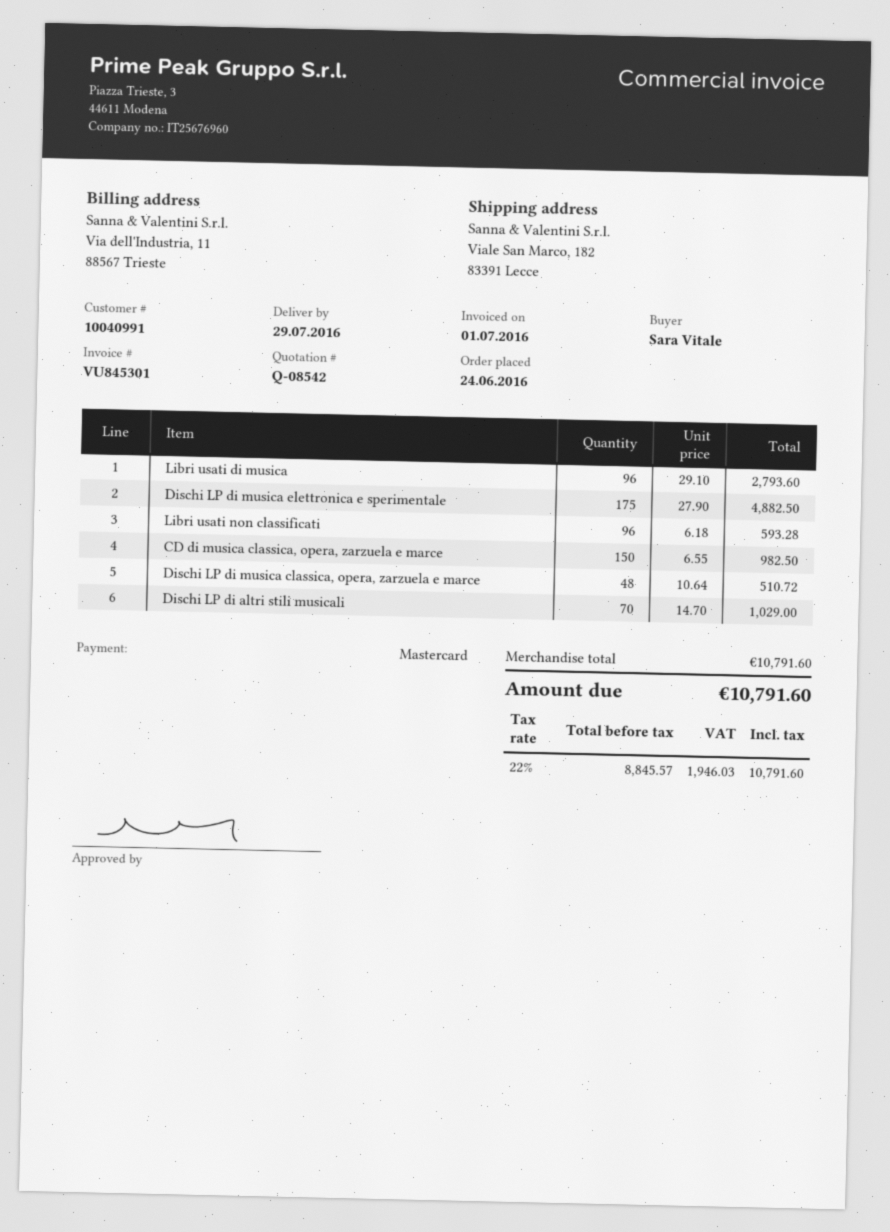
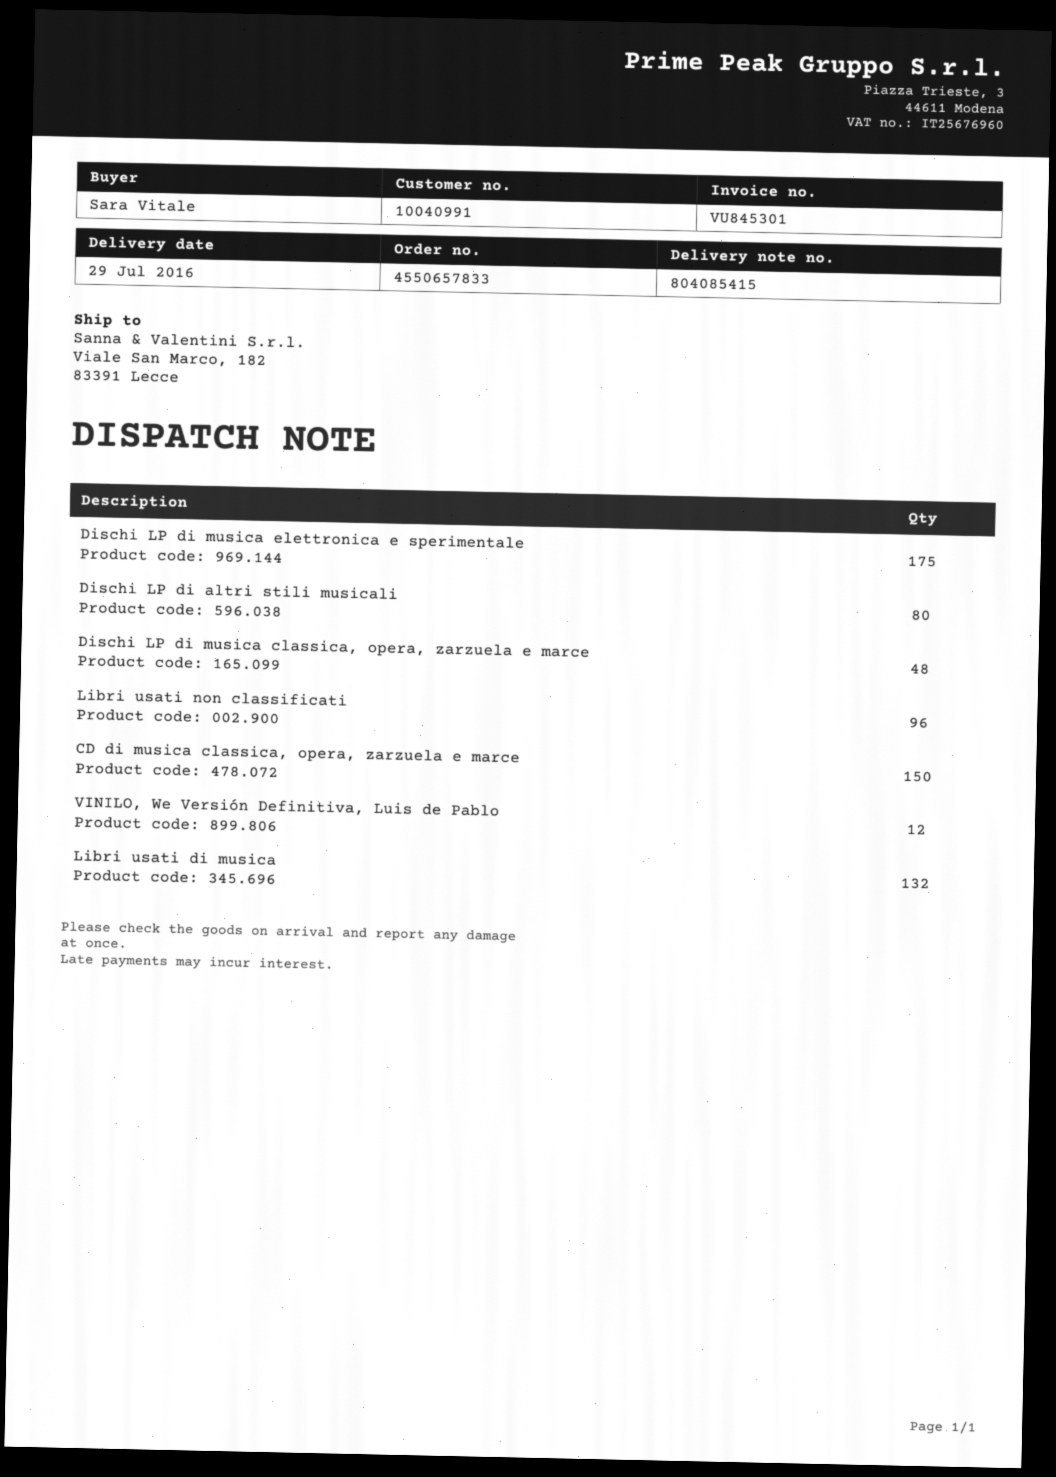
Libri usati di musica: 96 -> 132
Dischi LP di altri stili musicali: 70 -> 80
VINILO, We Versión Definitiva, Luis de Pablo: none -> 12

